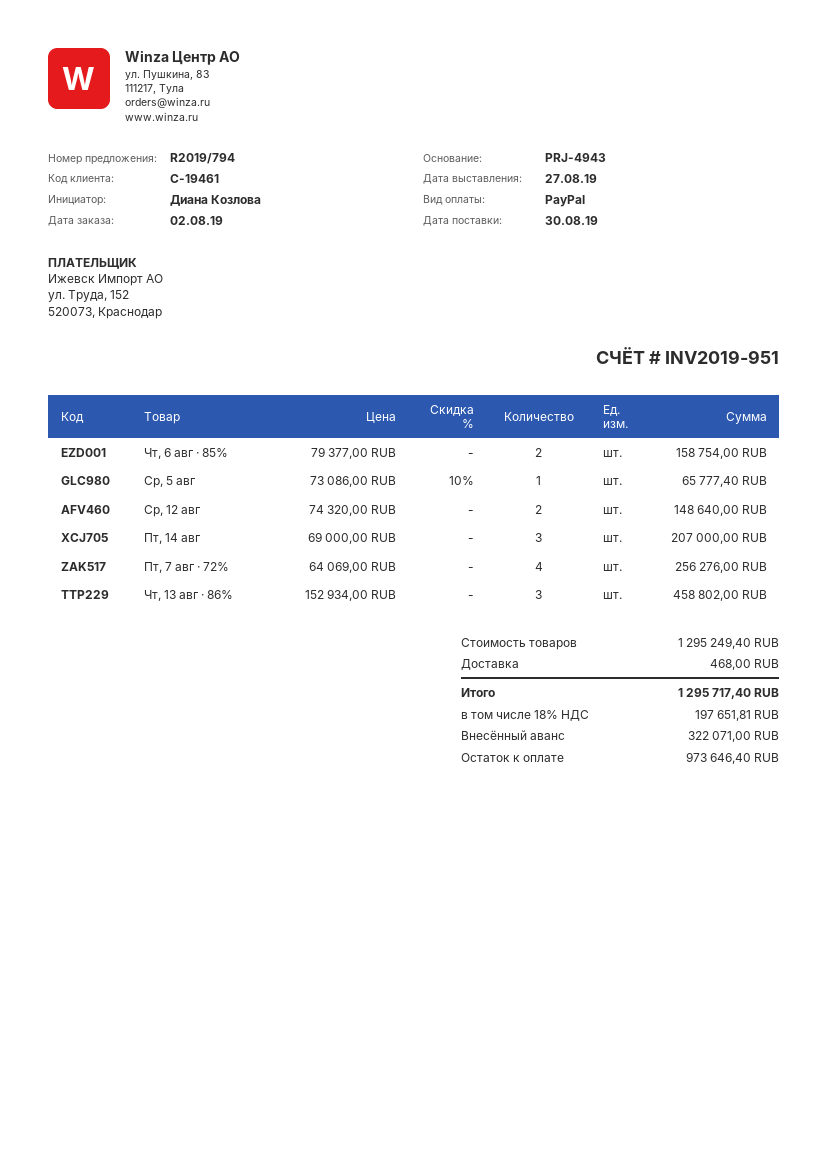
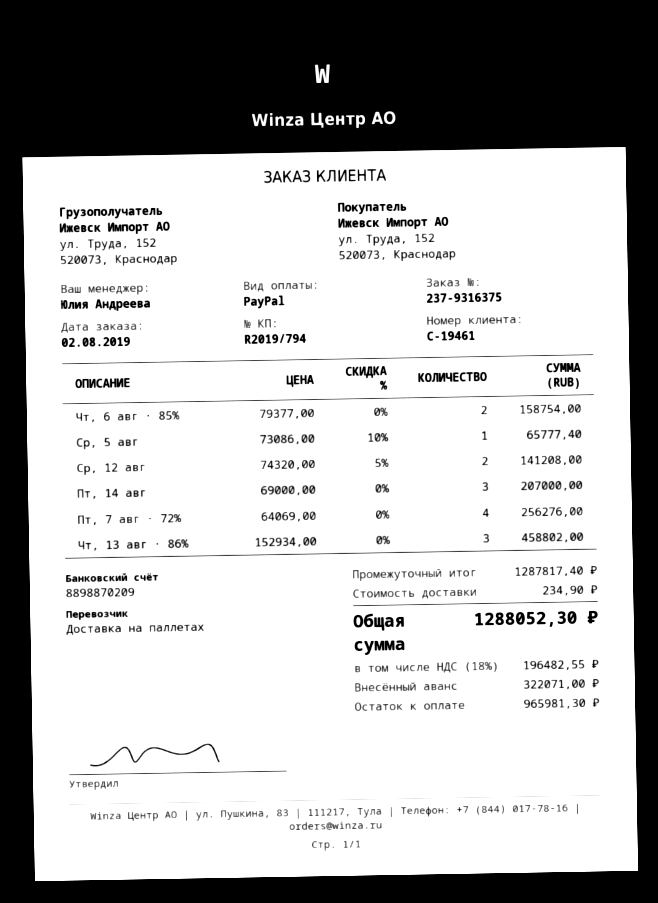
Ср, 12 авг: 2 x 74320.00 = 148640.00 -> 2 x 74320.00 - 5% = 141208.00
subtotal: 1295249.40 -> 1287817.40
shipping: 468.00 -> 234.90
tax: 18% = 197651.81 -> 18% = 196482.55
total: 1295717.40 -> 1288052.30
balance: 973646.40 -> 965981.30

